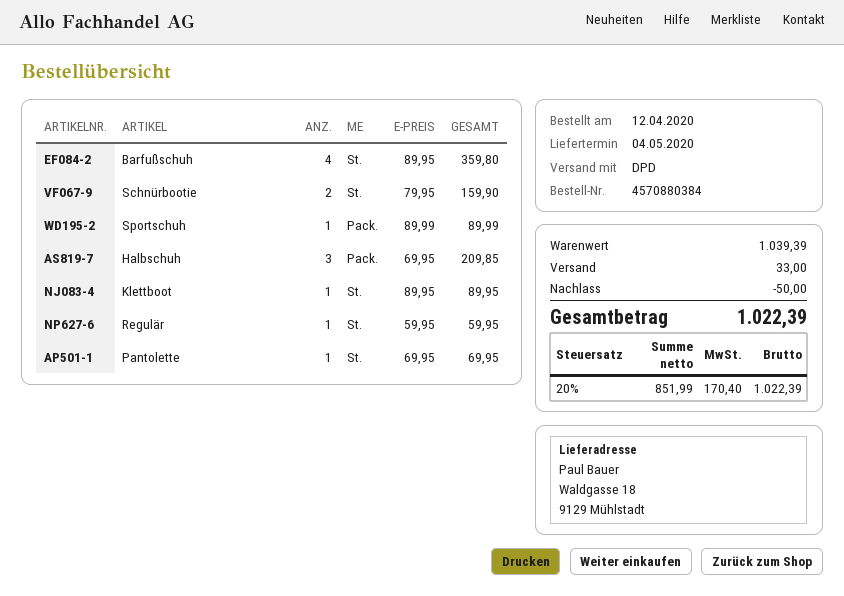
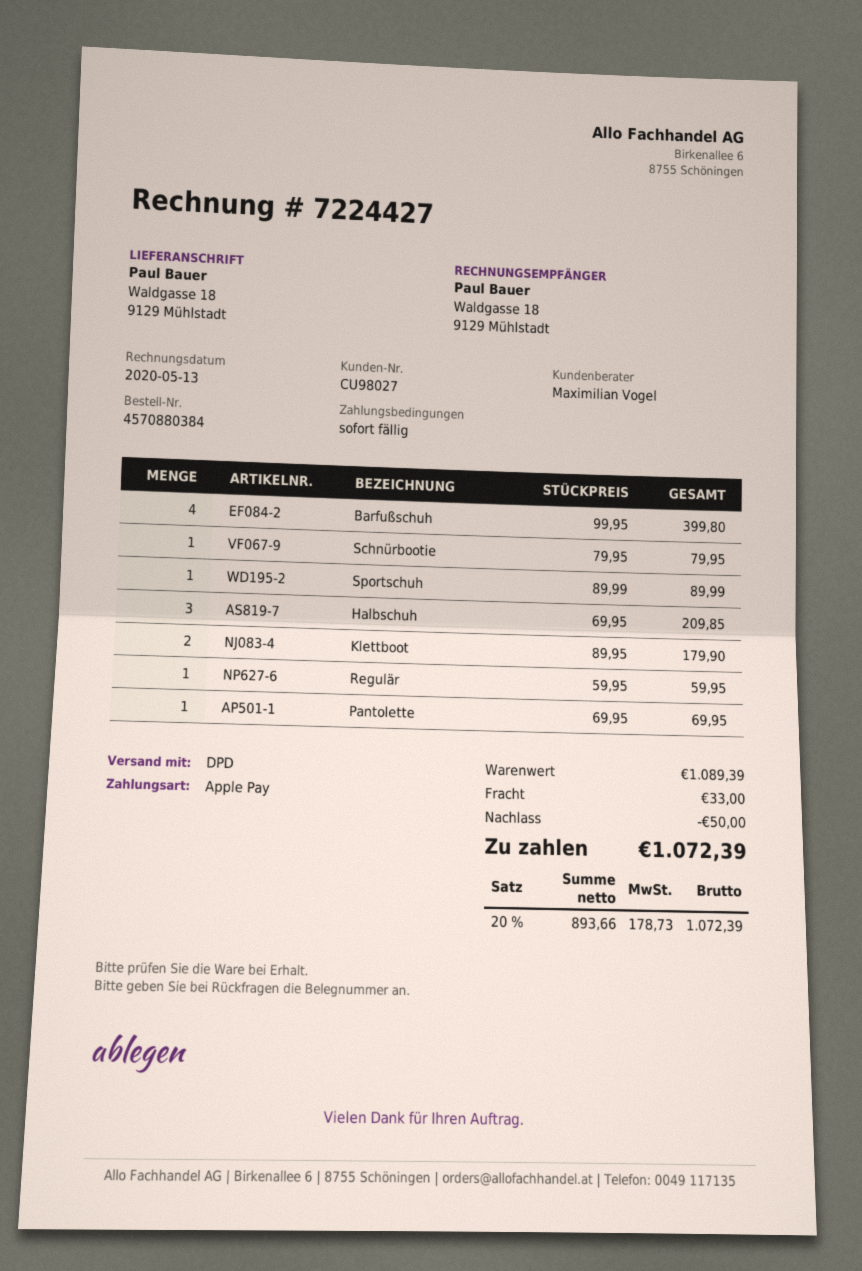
Barfußschuh: 4 x 89.95 = 359.80 -> 4 x 99.95 = 399.80
Schnürbootie: 2 x 79.95 = 159.90 -> 1 x 79.95 = 79.95
Klettboot: 1 x 89.95 = 89.95 -> 2 x 89.95 = 179.90
subtotal: 1039.39 -> 1089.39
net: 851.99 -> 893.66
tax: 20% = 170.40 -> 20% = 178.73
total: 1022.39 -> 1072.39

